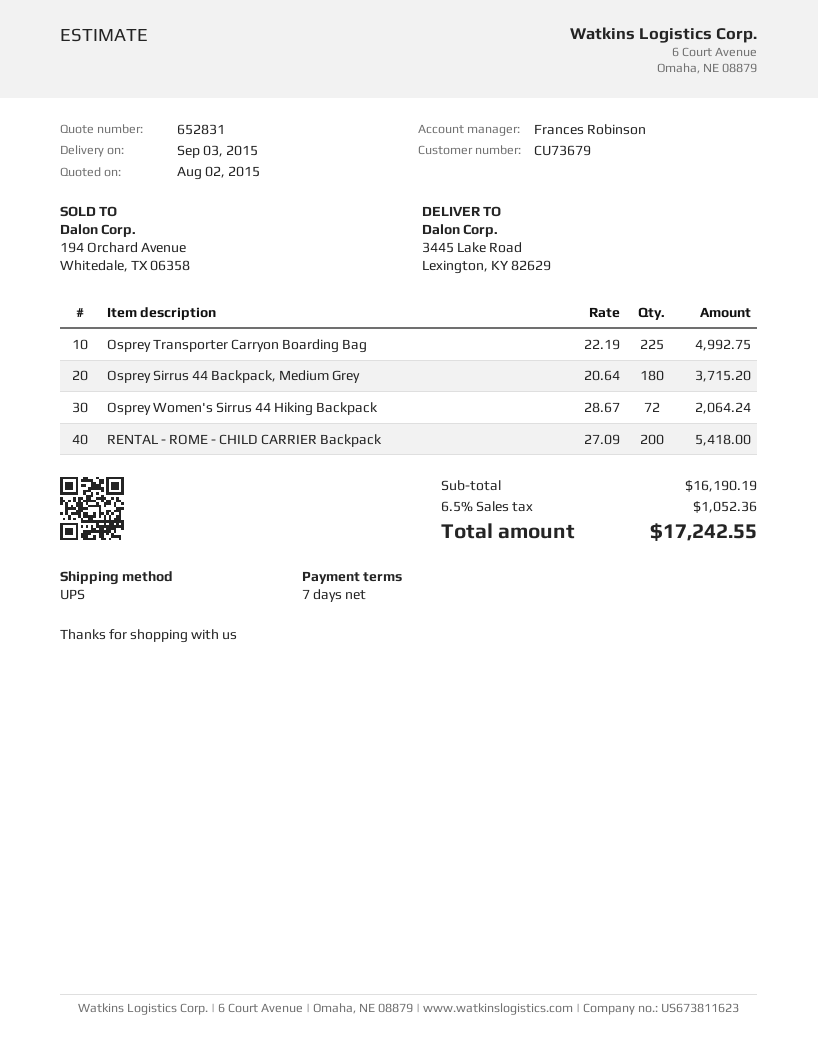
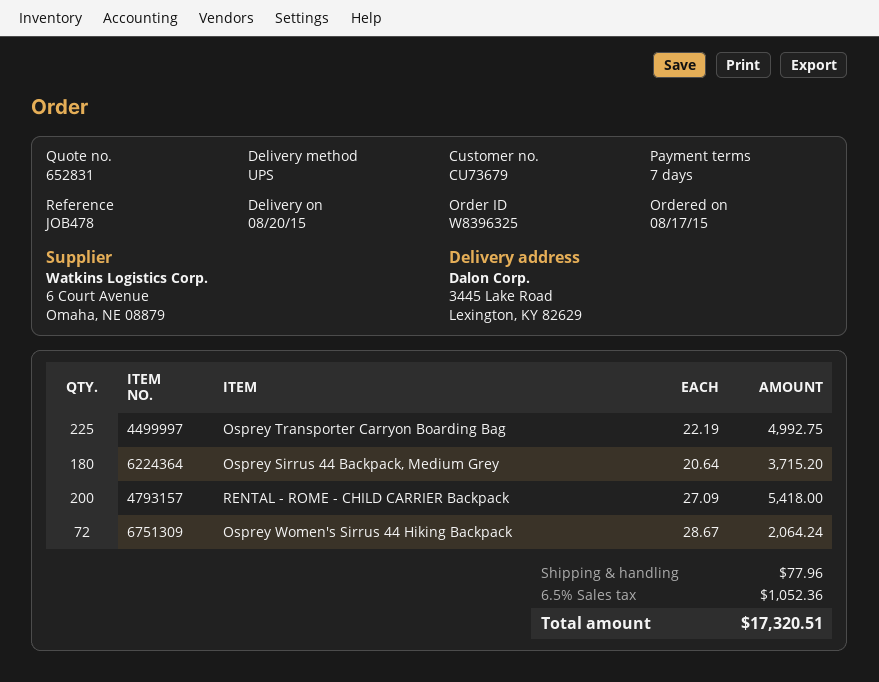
delivery date: 2015-09-03 -> 2015-08-20
shipping: none -> 77.96
total: 17242.55 -> 17320.51

